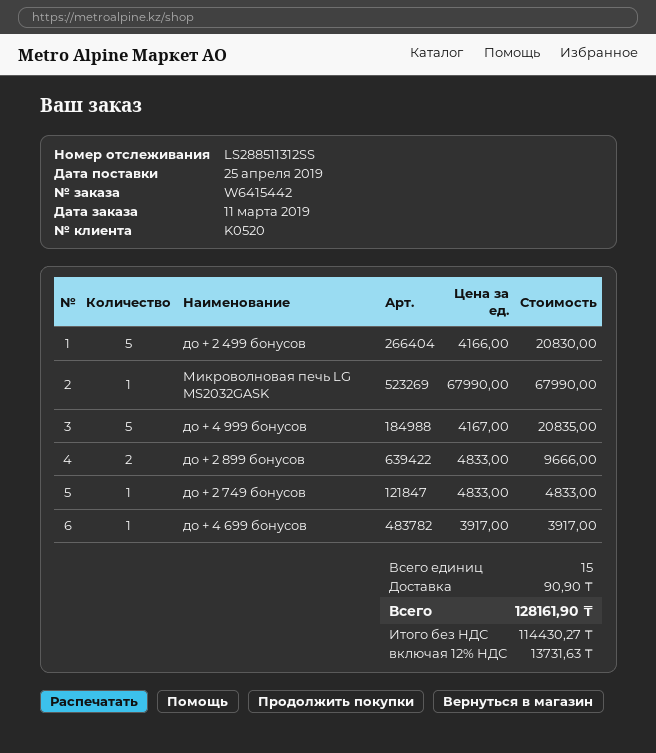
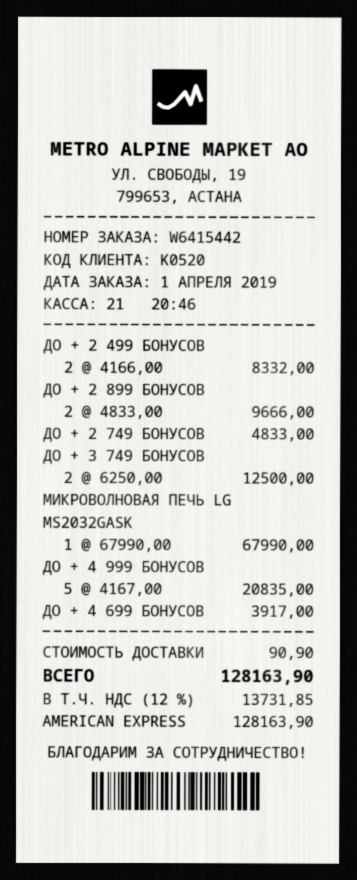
order date: 2019-03-11 -> 2019-04-01
до + 2 499 бонусов: 5 x 4166.00 = 20830.00 -> 2 x 4166.00 = 8332.00
ДО + 3 749 БОНУСОВ: none -> 2 x 6250.00 = 12500.00
tax: 12% = 13731.63 -> 12% = 13731.85
total: 128161.90 -> 128163.90

